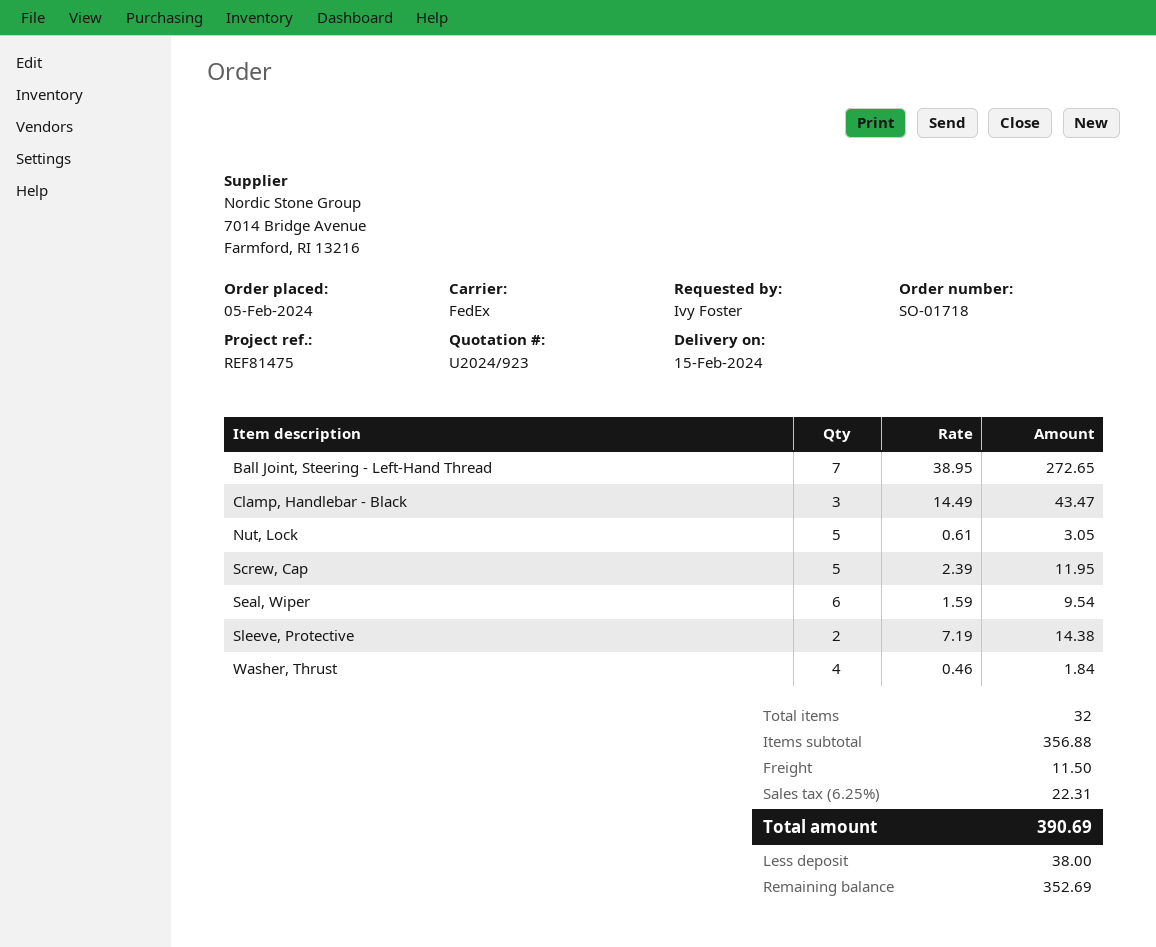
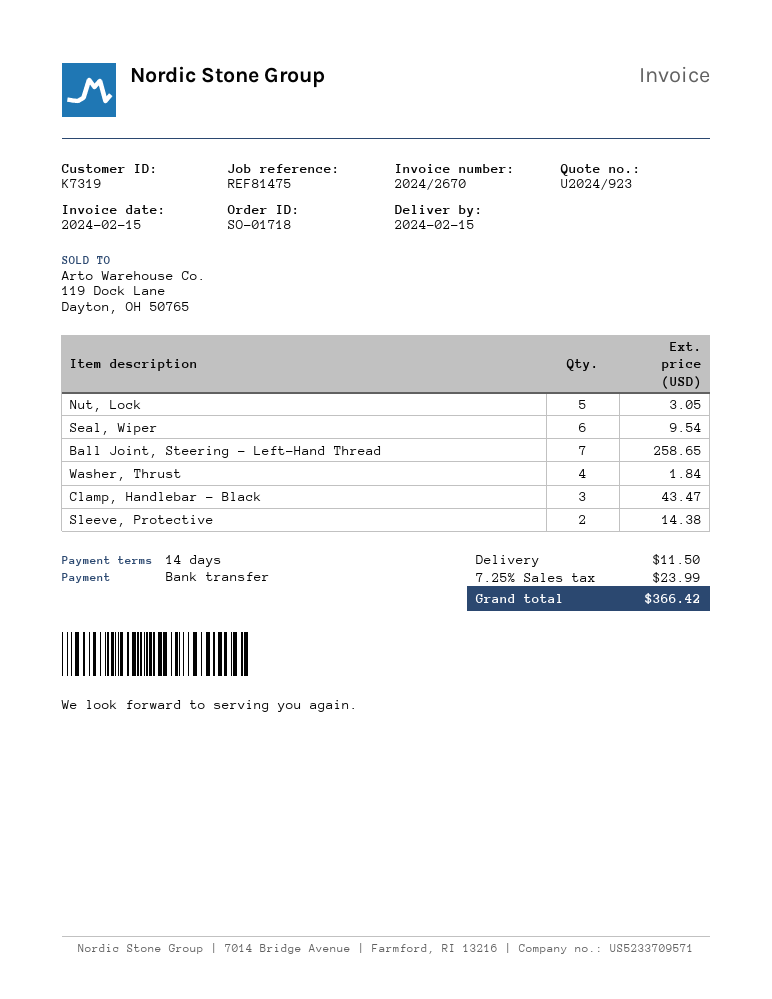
Ball Joint, Steering - Left-Hand Thread: 7 for 272.65 -> 7 for 258.65
Screw, Cap: 5 for 11.95 -> none
tax: 6.25% = 22.31 -> 7.25% = 23.99
total: 390.69 -> 366.42

